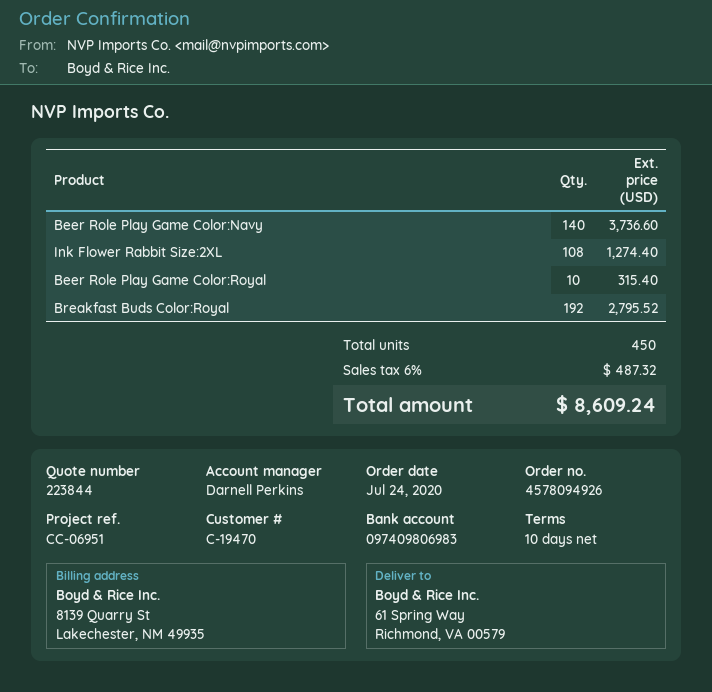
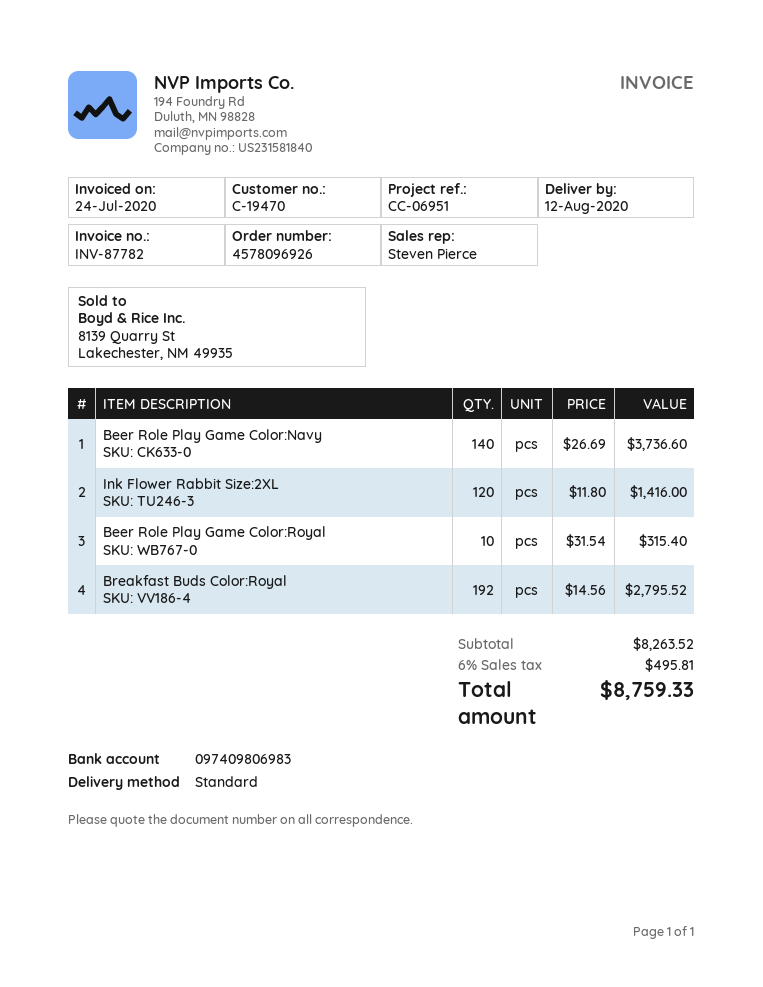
order number: 4578094926 -> 4578096926
sales rep: Darnell Perkins -> Steven Pierce
Ink Flower Rabbit Size:2XL: 108 for 1274.40 -> 120 for 1416.00
tax: 6% = 487.32 -> 6% = 495.81
total: 8609.24 -> 8759.33

